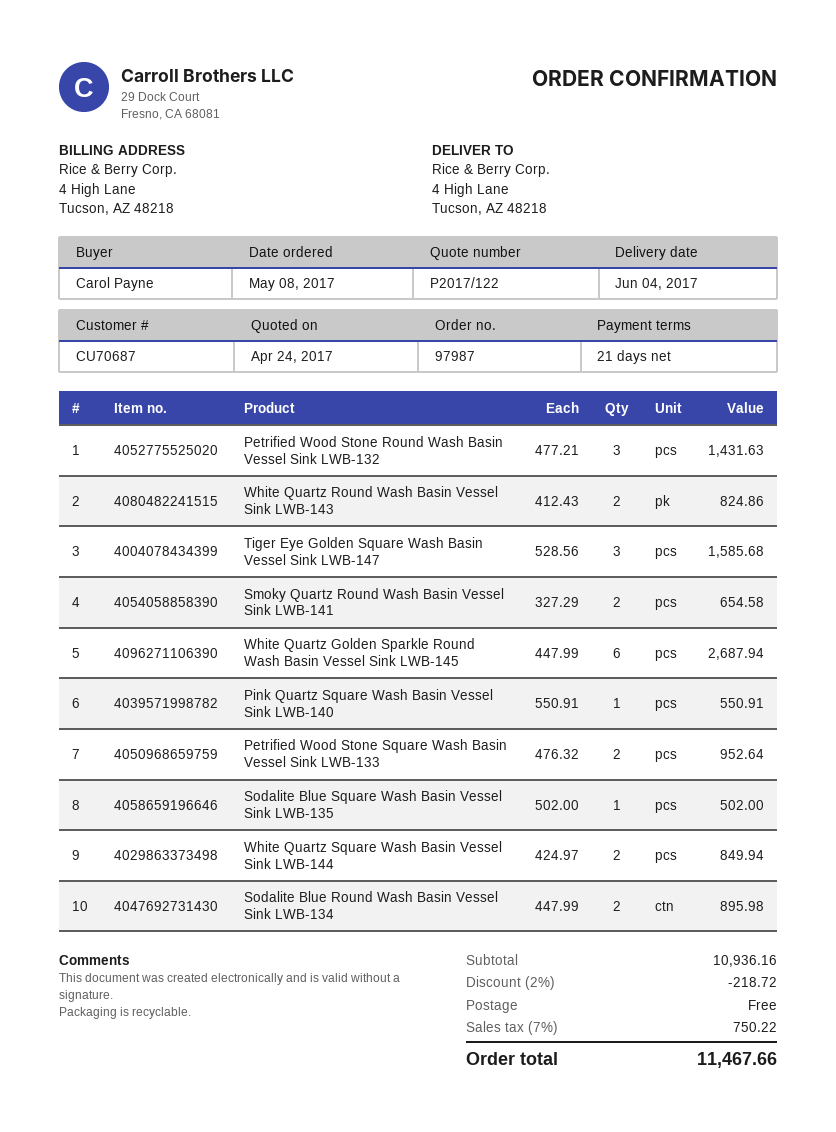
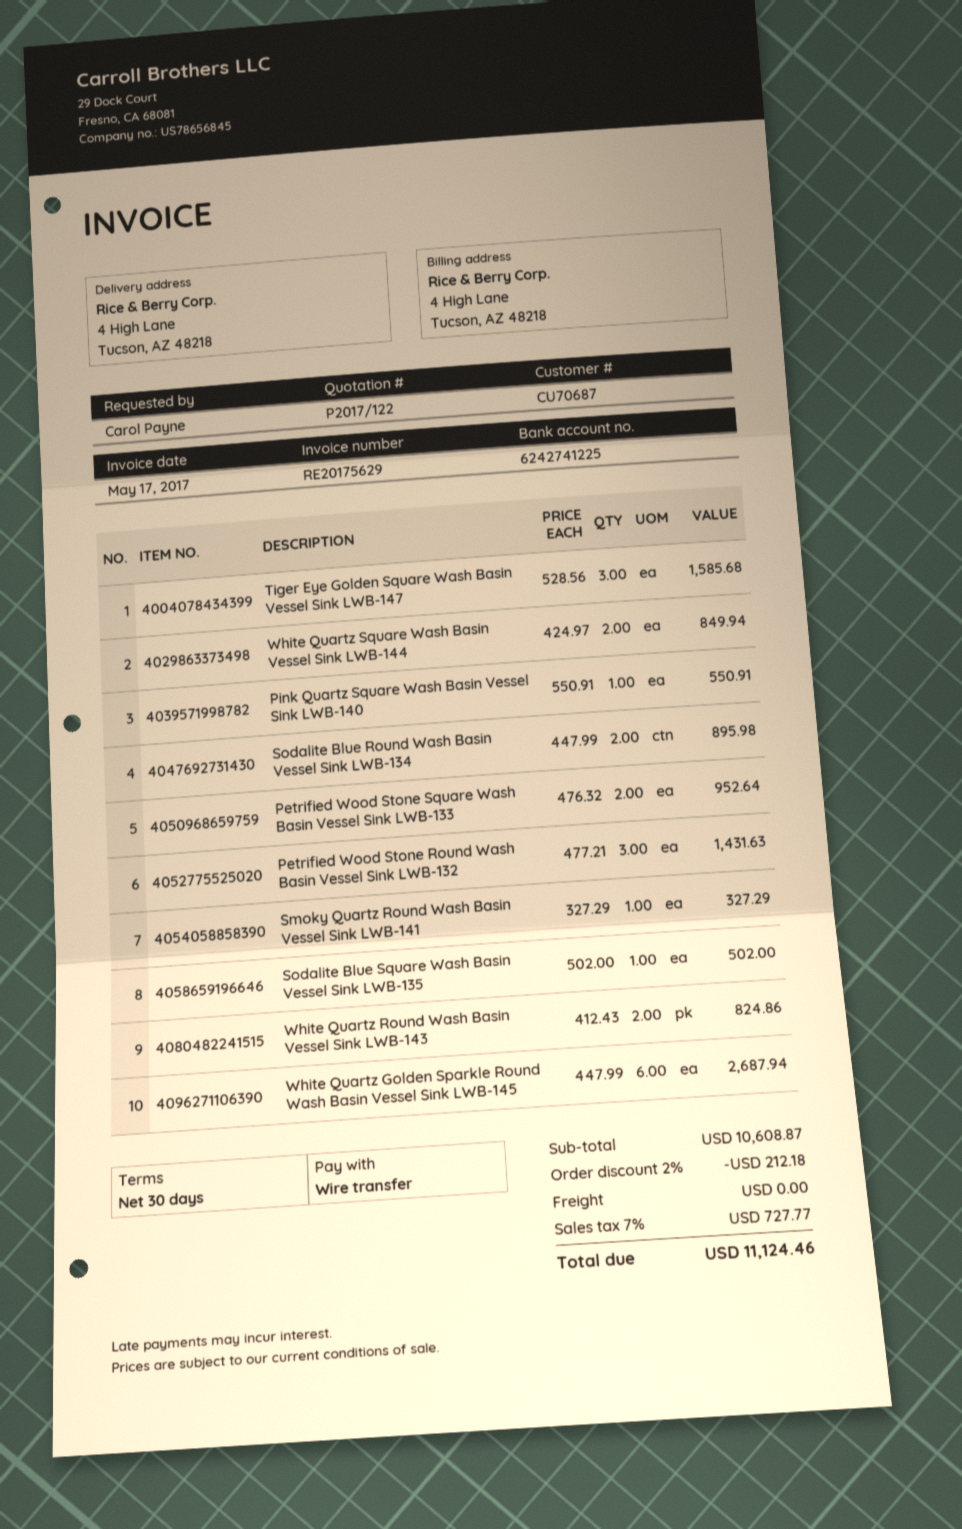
payment terms: 21 days -> 30 days
Smoky Quartz Round Wash Basin Vessel Sink LWB-141: 2 x 327.29 = 654.58 -> 1 x 327.29 = 327.29
subtotal: 10936.16 -> 10608.87
discount: 2% = 218.72 -> 2% = 212.18
tax: 7% = 750.22 -> 7% = 727.77
total: 11467.66 -> 11124.46

